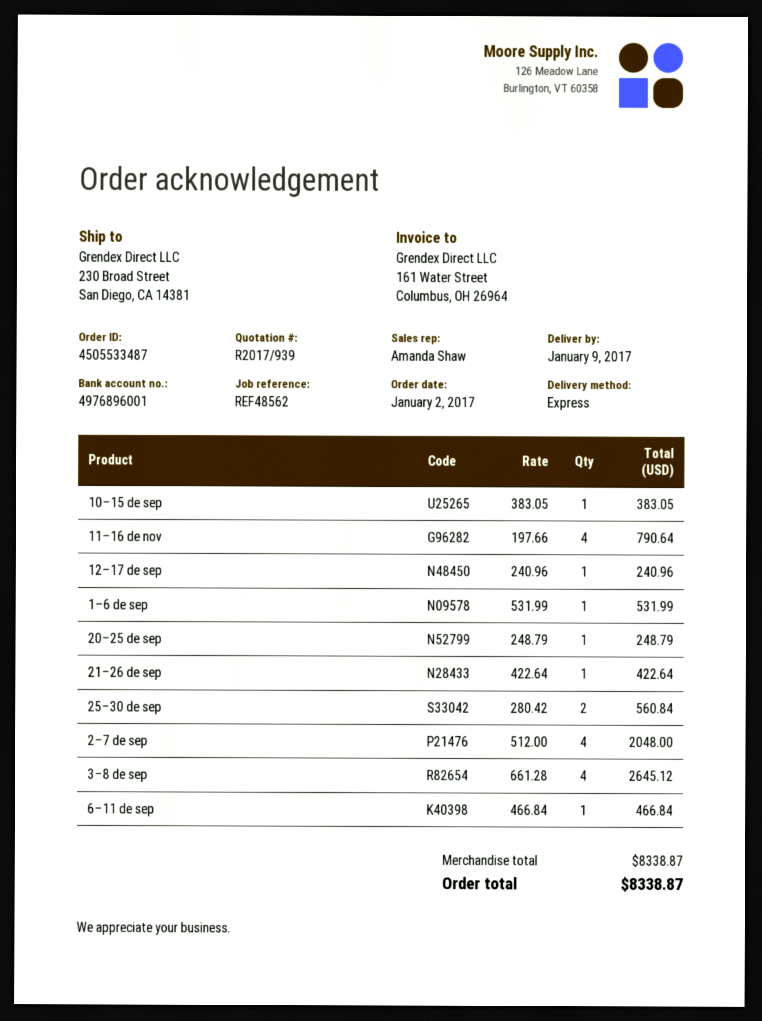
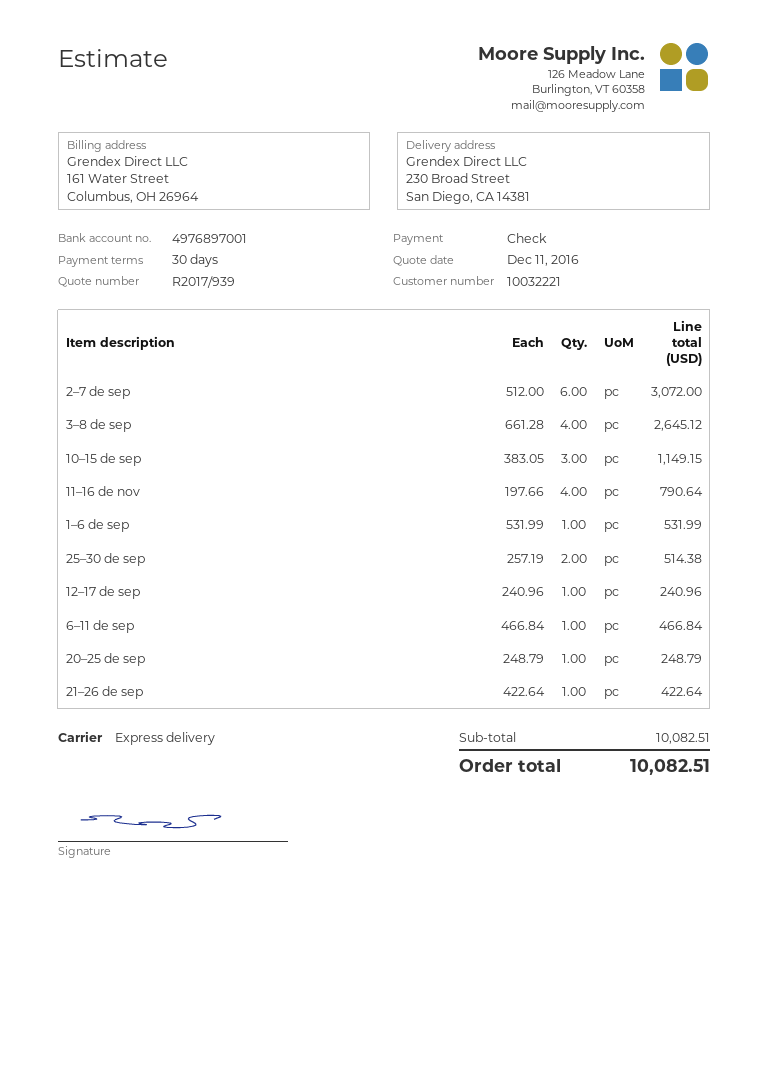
bank account: 4976896001 -> 4976897001
10–15 de sep: 1 x 383.05 = 383.05 -> 3 x 383.05 = 1149.15
25–30 de sep: 2 x 280.42 = 560.84 -> 2 x 257.19 = 514.38
2–7 de sep: 4 x 512.00 = 2048.00 -> 6 x 512.00 = 3072.00
subtotal: 8338.87 -> 10082.51
total: 8338.87 -> 10082.51

